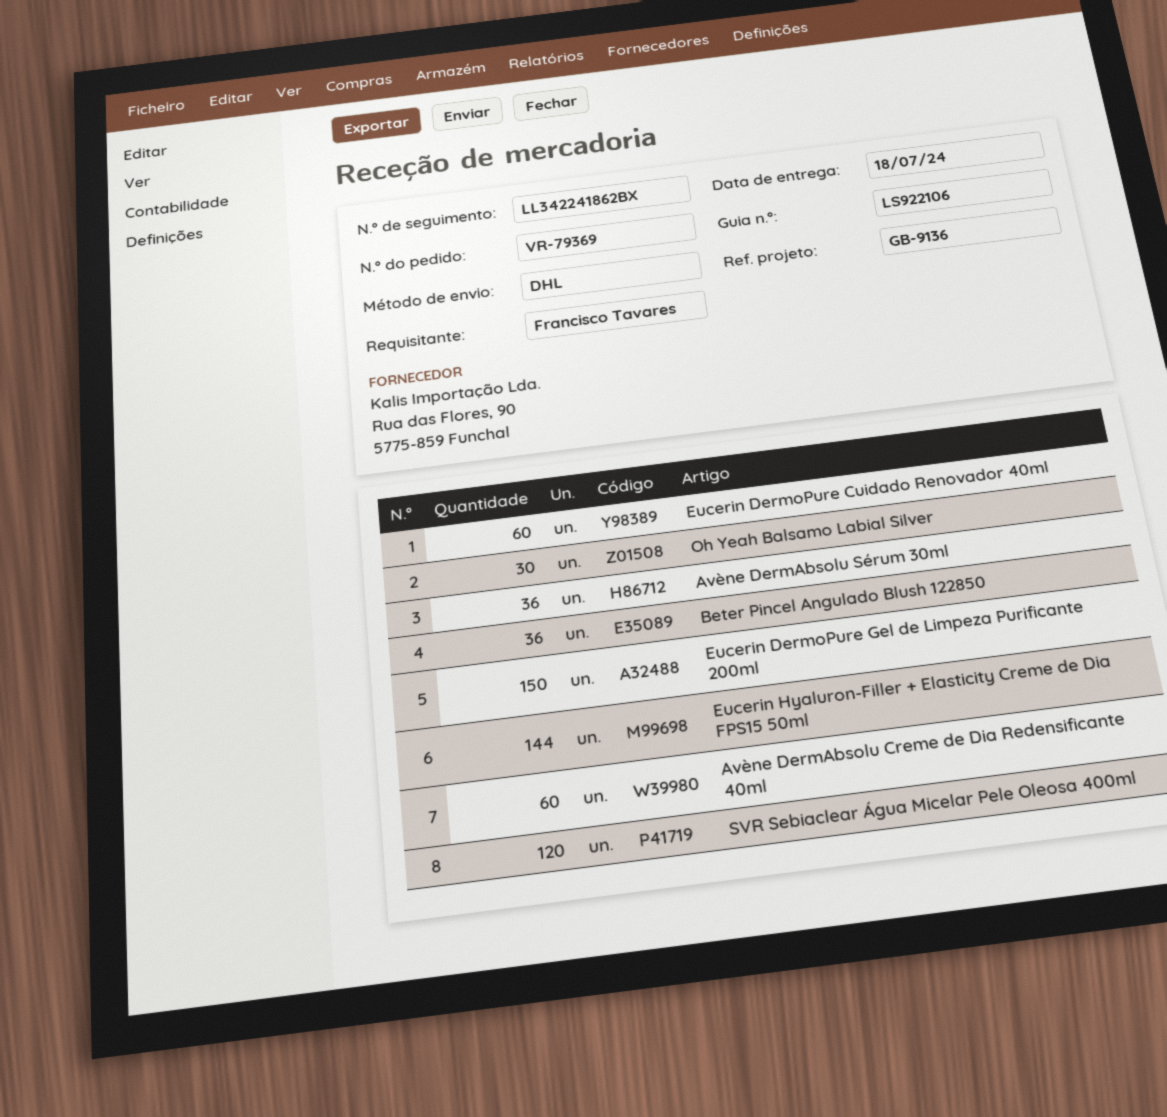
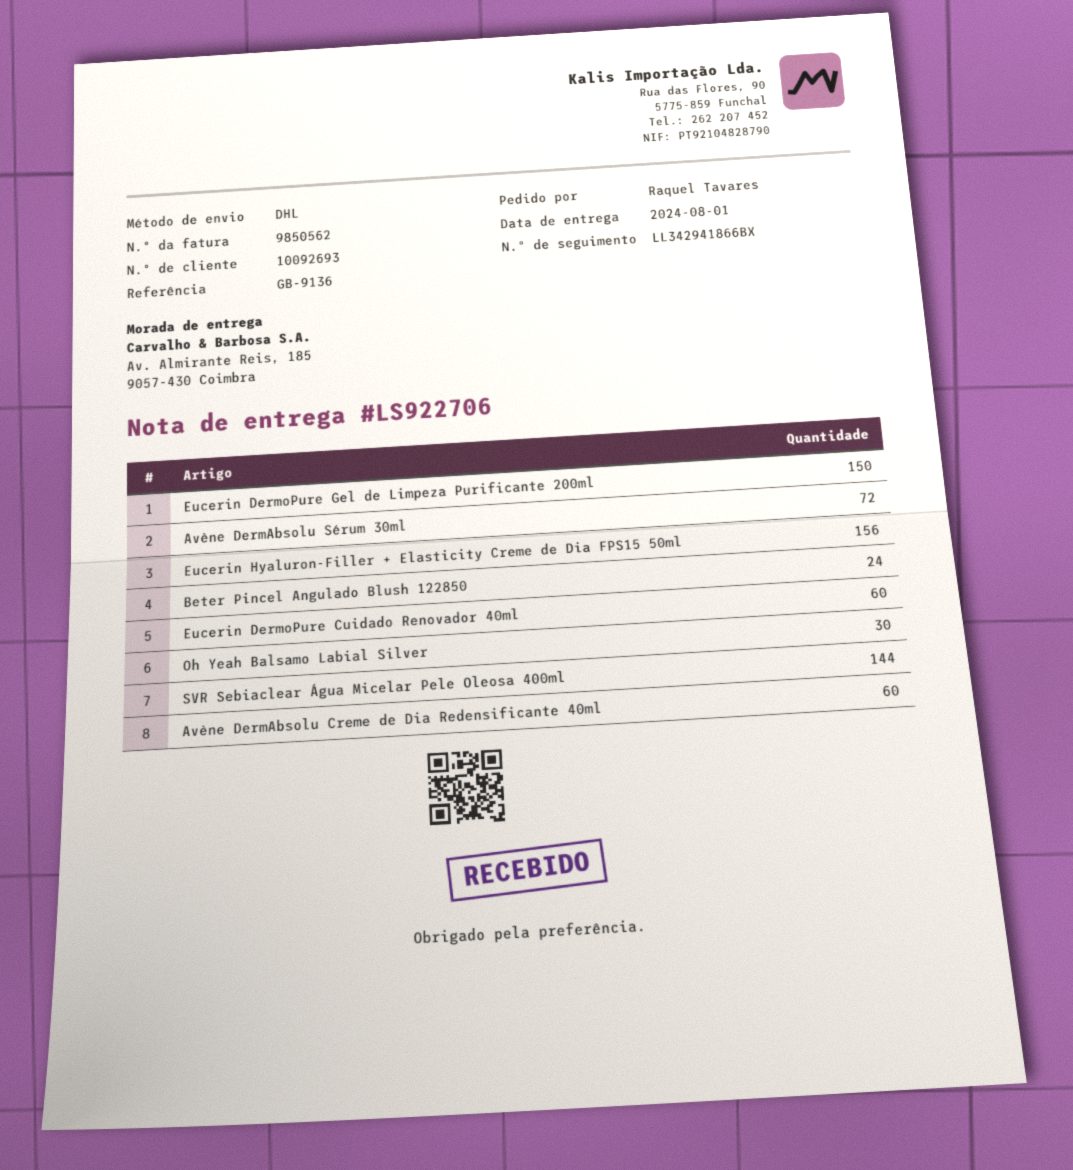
delivery note number: LS922106 -> LS922706
delivery date: 2024-07-18 -> 2024-08-01
ordered by: Francisco Tavares -> Raquel Tavares
tracking number: LL342241862BX -> LL342941866BX
Avène DermAbsolu Sérum 30ml: 36 -> 72
Beter Pincel Angulado Blush 122850: 36 -> 24
Eucerin Hyaluron-Filler + Elasticity Creme de Dia FPS15 50ml: 144 -> 156
SVR Sebiaclear Água Micelar Pele Oleosa 400ml: 120 -> 144

